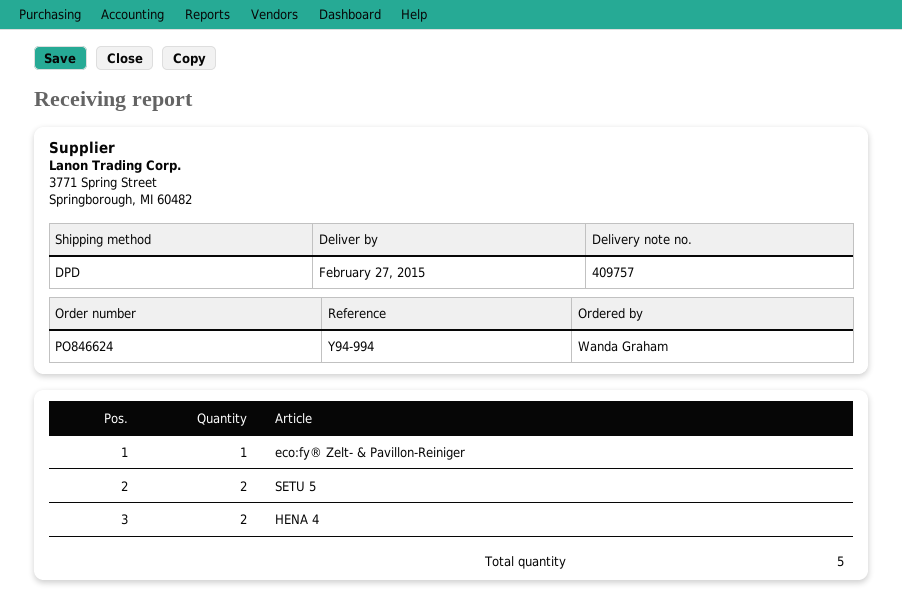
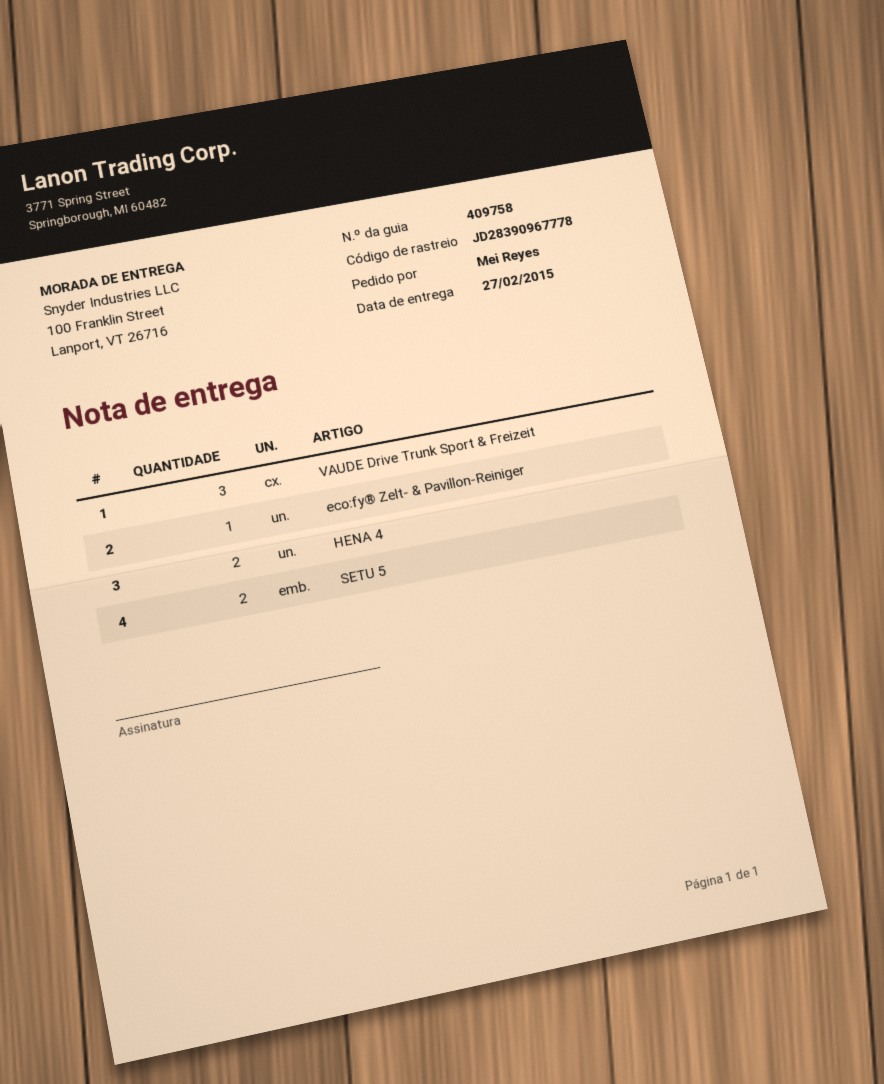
delivery note number: 409757 -> 409758
ordered by: Wanda Graham -> Mei Reyes
VAUDE Drive Trunk Sport & Freizeit: none -> 3

